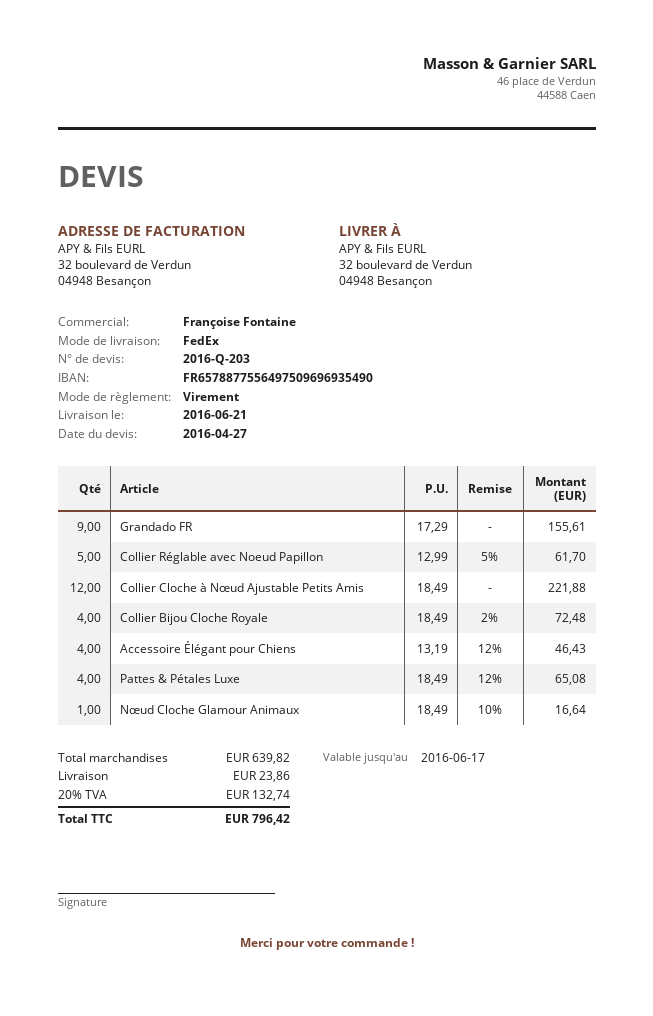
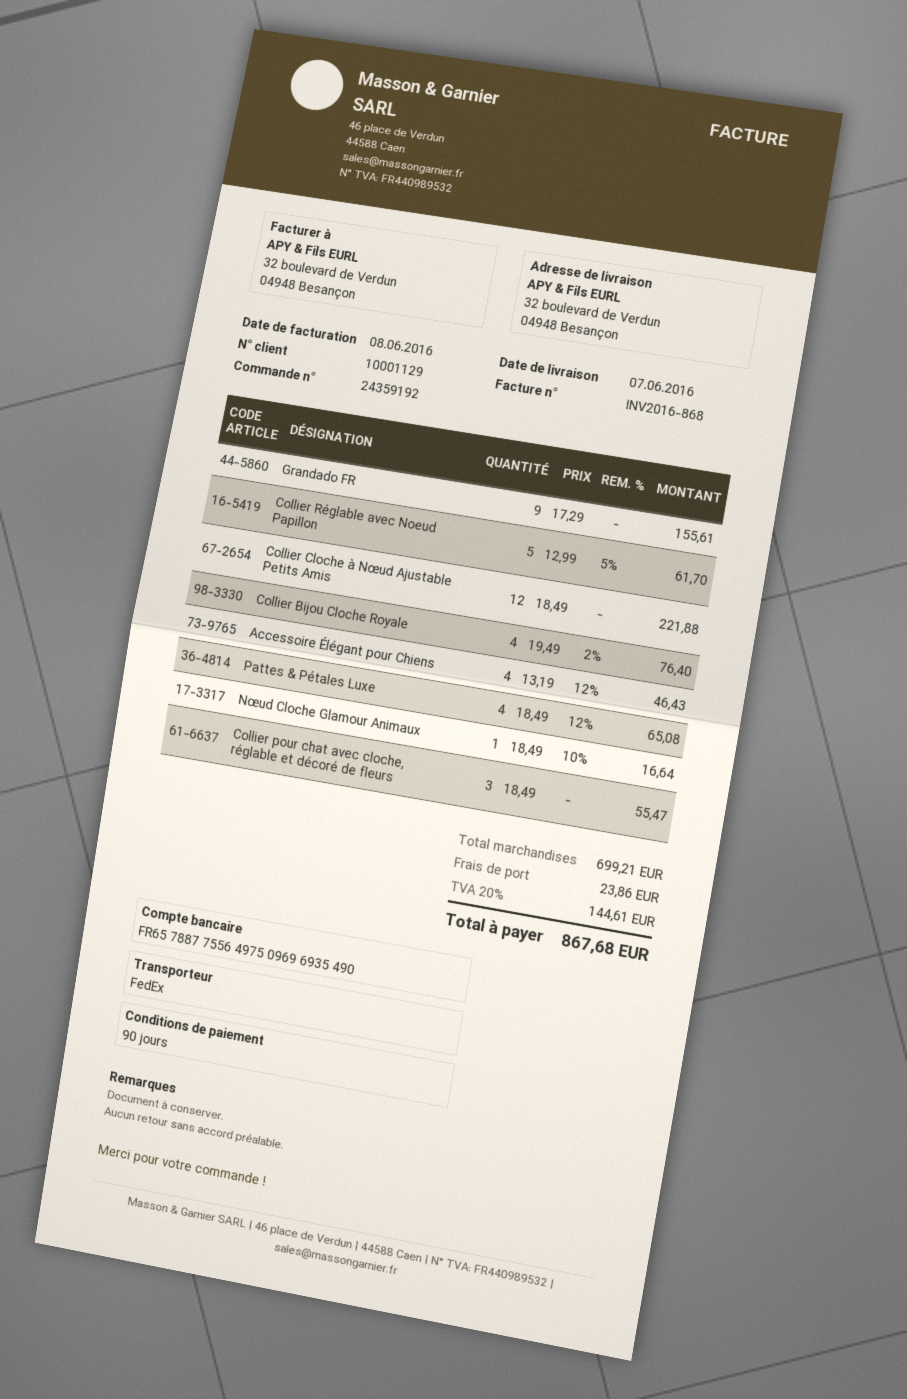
delivery date: 2016-06-21 -> 2016-06-07
Collier Bijou Cloche Royale: 4 x 18.49 - 2% = 72.48 -> 4 x 19.49 - 2% = 76.40
Collier pour chat avec cloche, réglable et décoré de fleurs: none -> 3 x 18.49 = 55.47
subtotal: 639.82 -> 699.21
tax: 20% = 132.74 -> 20% = 144.61
total: 796.42 -> 867.68

